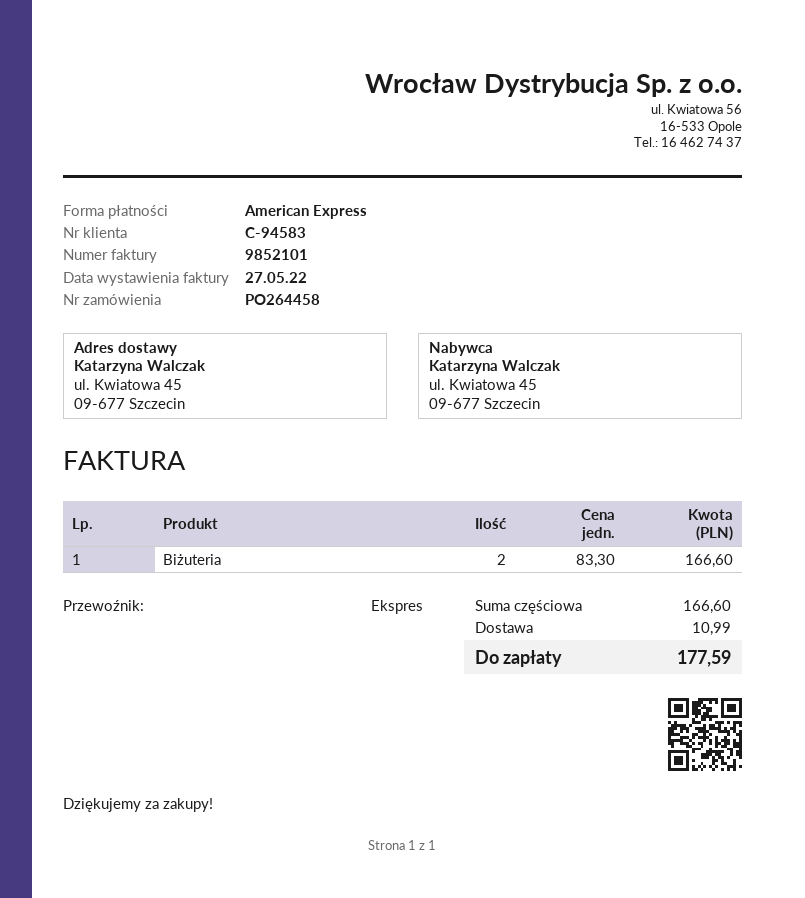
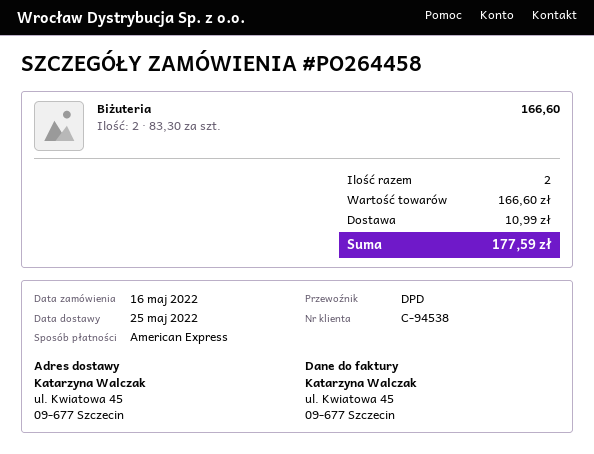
customer number: C-94583 -> C-94538
shipping method: express -> DPD

